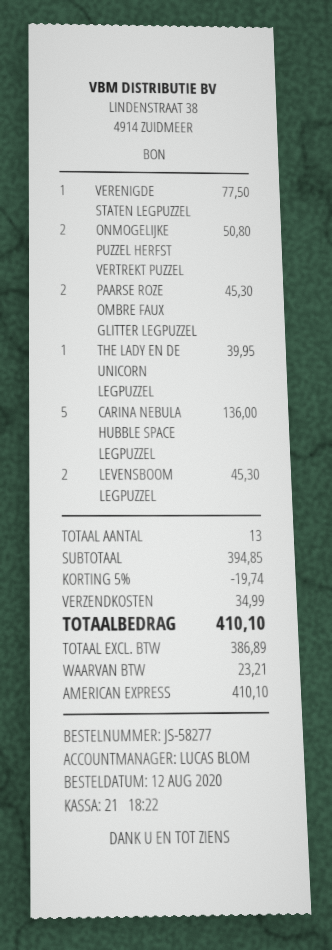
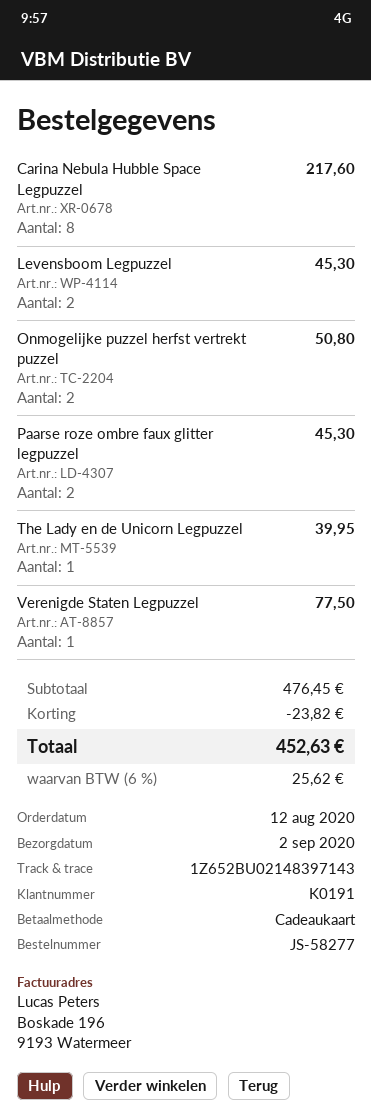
payment method: American Express -> gift card
CARINA NEBULA HUBBLE SPACE LEGPUZZEL: 5 for 136.00 -> 8 for 217.60
subtotal: 394.85 -> 476.45
discount: 19.74 -> 23.82
shipping: 34.99 -> none
tax: 23.21 -> 25.62
total: 410.10 -> 452.63

